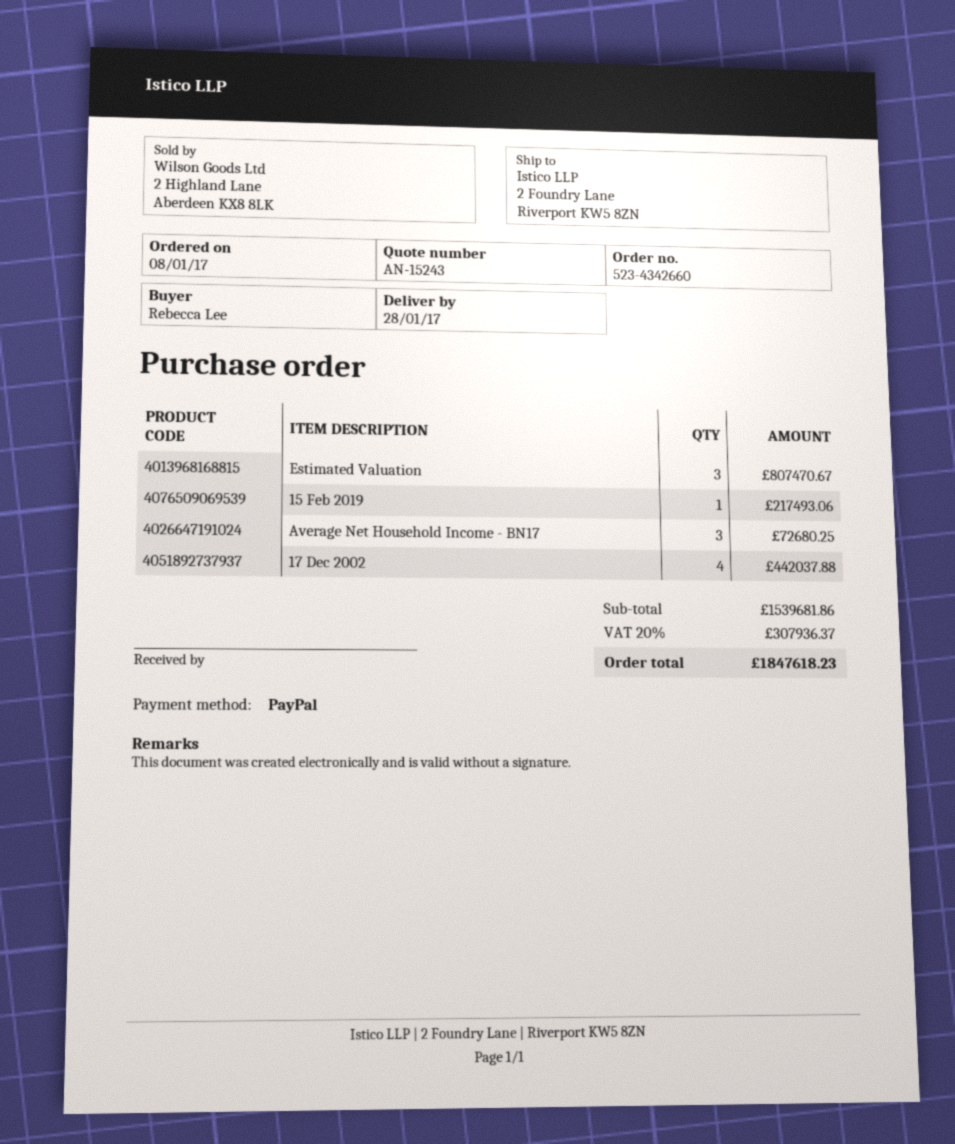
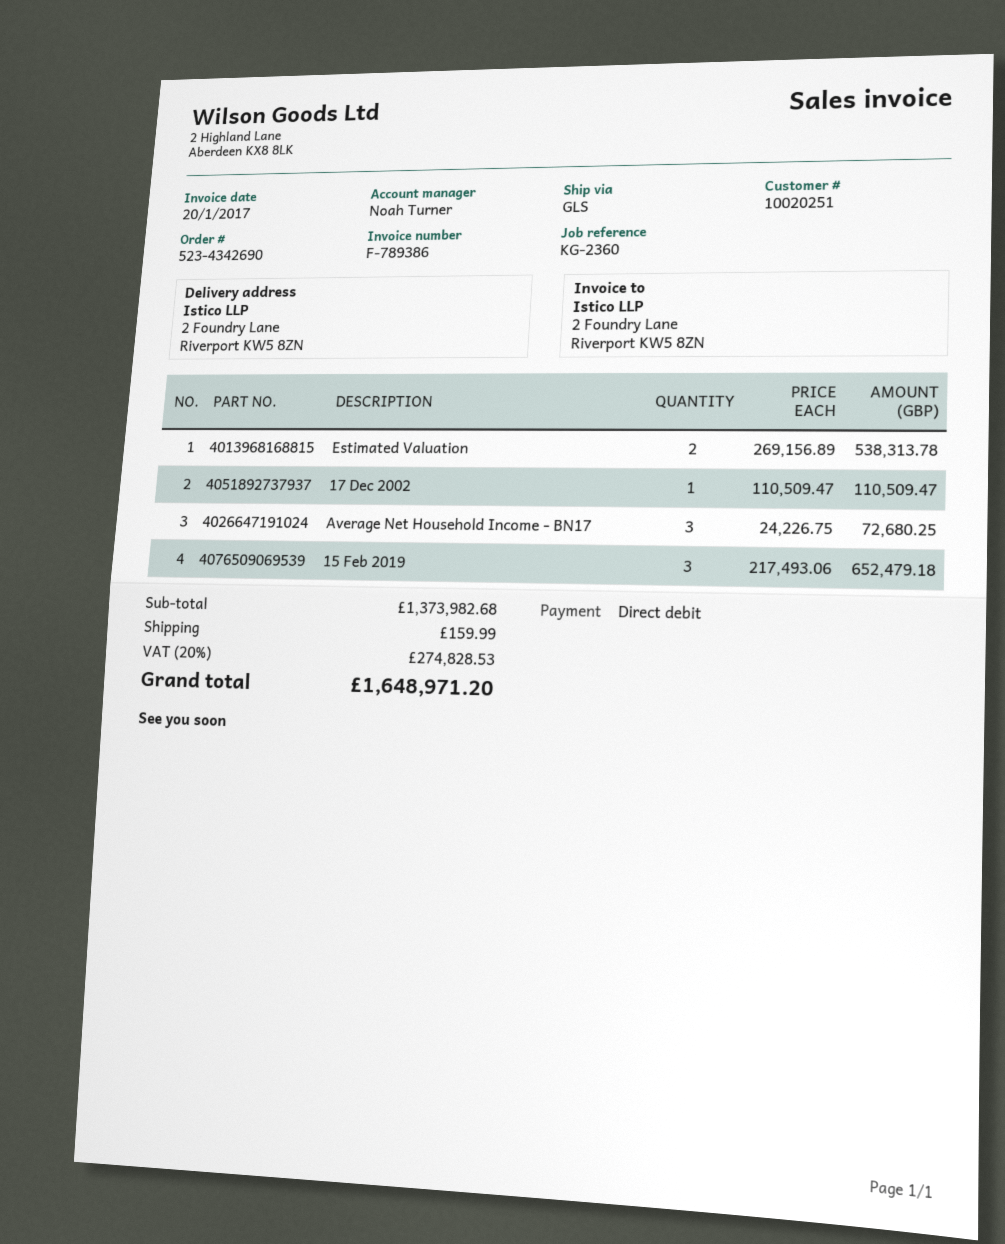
order number: 523-4342660 -> 523-4342690
payment method: PayPal -> direct debit
Estimated Valuation: 3 for 807470.67 -> 2 for 538313.78
15 Feb 2019: 1 for 217493.06 -> 3 for 652479.18
17 Dec 2002: 4 for 442037.88 -> 1 for 110509.47
subtotal: 1539681.86 -> 1373982.68
shipping: none -> 159.99
tax: 20% = 307936.37 -> 20% = 274828.53
total: 1847618.23 -> 1648971.20

